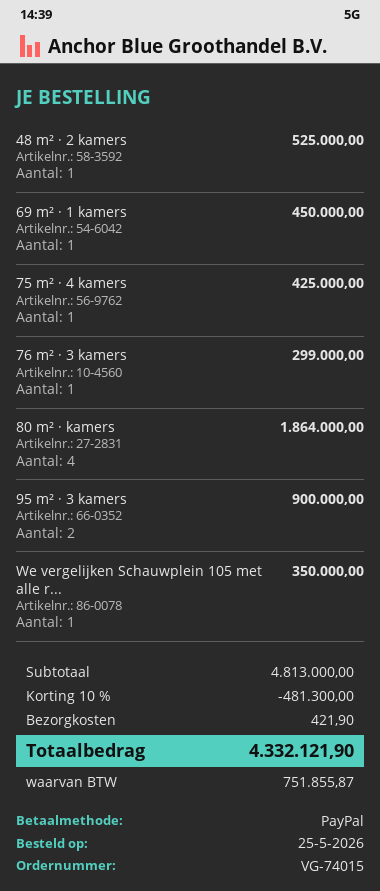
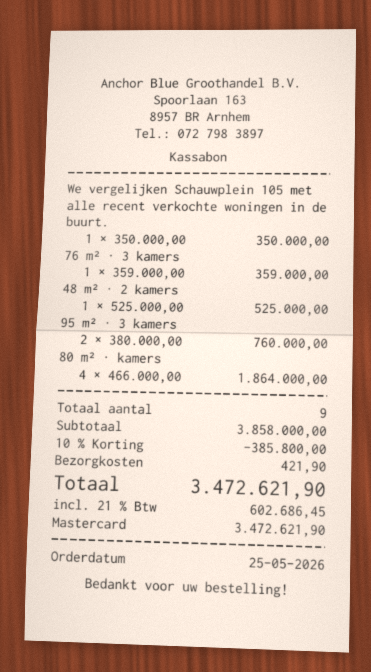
payment method: PayPal -> Mastercard
69 m² · 1 kamers: 1 for 450000.00 -> none
75 m² · 4 kamers: 1 for 425000.00 -> none
76 m² · 3 kamers: 1 for 299000.00 -> 1 for 359000.00
95 m² · 3 kamers: 2 for 900000.00 -> 2 for 760000.00
subtotal: 4813000.00 -> 3858000.00
discount: 10% = 481300.00 -> 10% = 385800.00
tax: 751855.87 -> 602686.45
total: 4332121.90 -> 3472621.90

